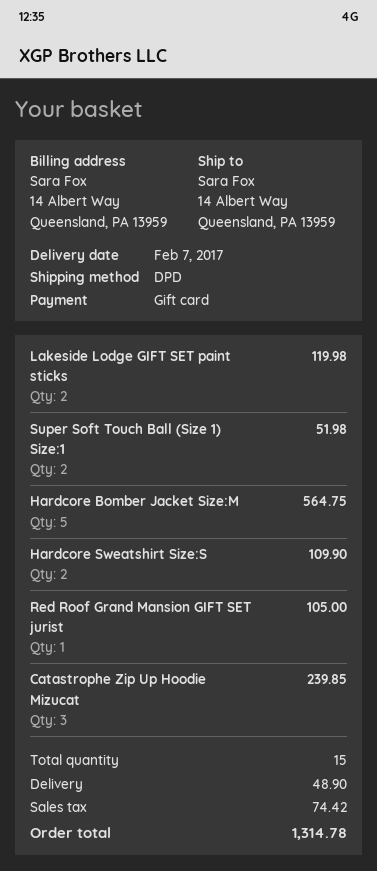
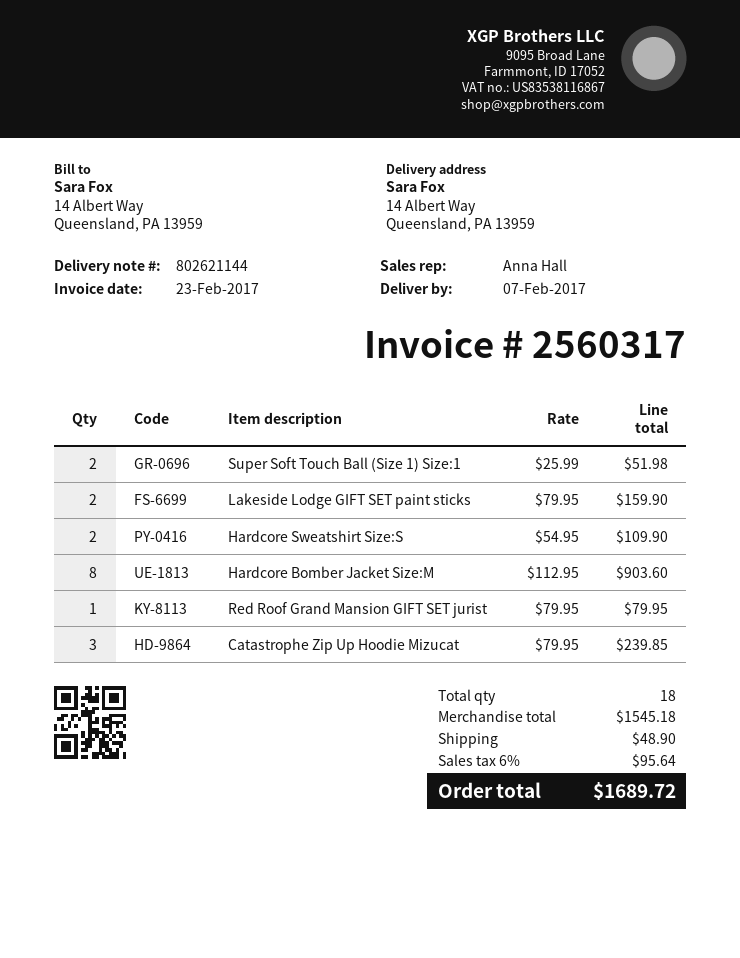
Lakeside Lodge GIFT SET paint sticks: 2 for 119.98 -> 2 for 159.90
Hardcore Bomber Jacket Size:M: 5 for 564.75 -> 8 for 903.60
Red Roof Grand Mansion GIFT SET jurist: 1 for 105.00 -> 1 for 79.95
total quantity: 15 -> 18
tax: 74.42 -> 95.64
total: 1314.78 -> 1689.72

